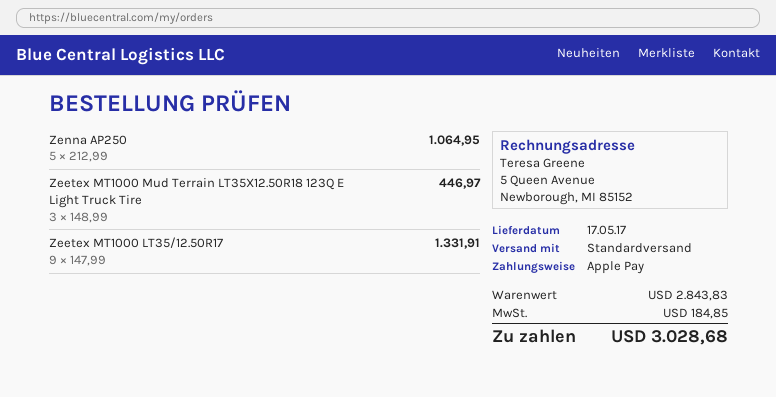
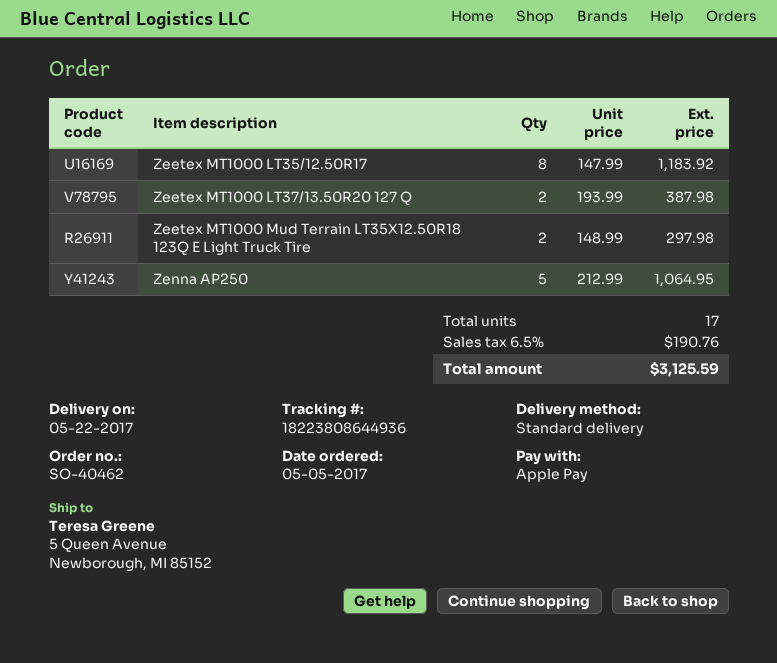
delivery date: 2017-05-17 -> 2017-05-22
Zeetex MT1000 Mud Terrain LT35X12.50R18 123Q E Light Truck Tire: 3 x 148.99 = 446.97 -> 2 x 148.99 = 297.98
Zeetex MT1000 LT35/12.50R17: 9 x 147.99 = 1331.91 -> 8 x 147.99 = 1183.92
Zeetex MT1000 LT37/13.50R20 127 Q: none -> 2 x 193.99 = 387.98
tax: 184.85 -> 190.76
total: 3028.68 -> 3125.59

